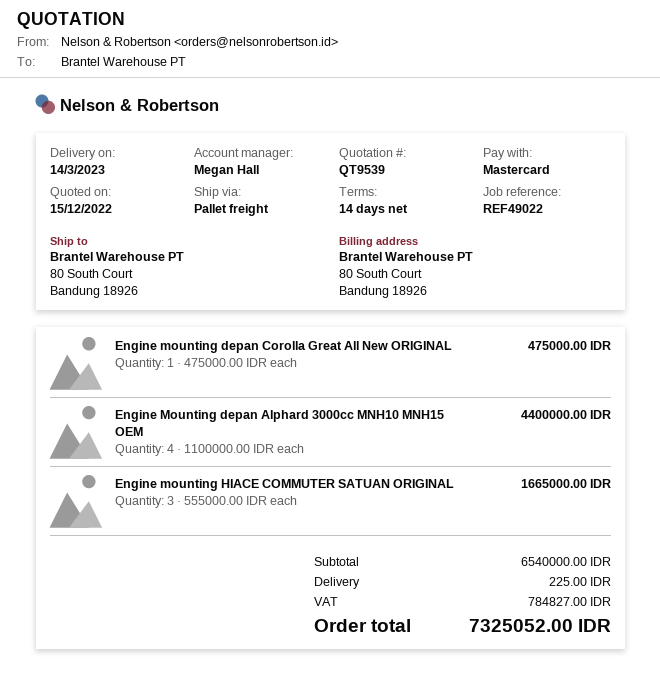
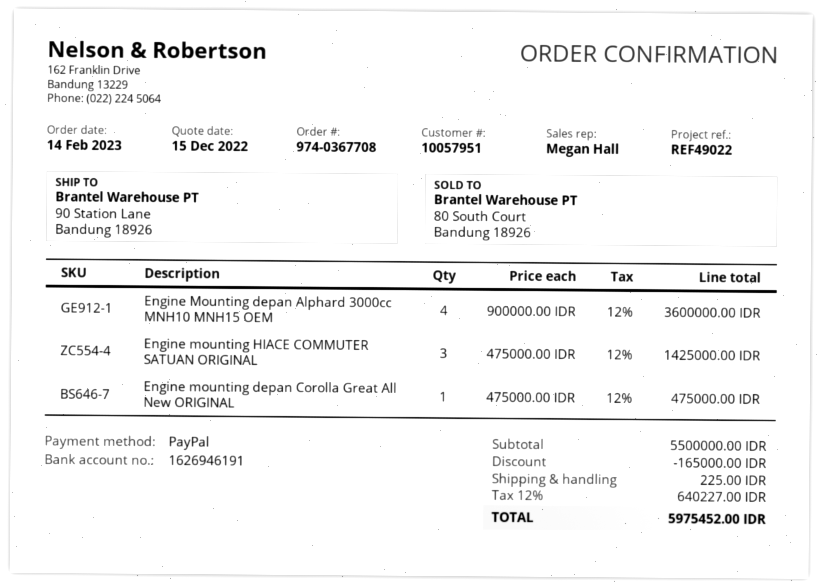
payment method: Mastercard -> PayPal
ship to: 80 South Court, Bandung 18926 -> 90 Station Lane, Bandung 18926
Engine Mounting depan Alphard 3000cc MNH10 MNH15 OEM: 4 x 1100000.00 = 4400000.00 -> 4 x 900000.00 = 3600000.00
Engine mounting HIACE COMMUTER SATUAN ORIGINAL: 3 x 555000.00 = 1665000.00 -> 3 x 475000.00 = 1425000.00
subtotal: 6540000.00 -> 5500000.00
discount: none -> 165000.00
tax: 784827.00 -> 640227.00
total: 7325052.00 -> 5975452.00

